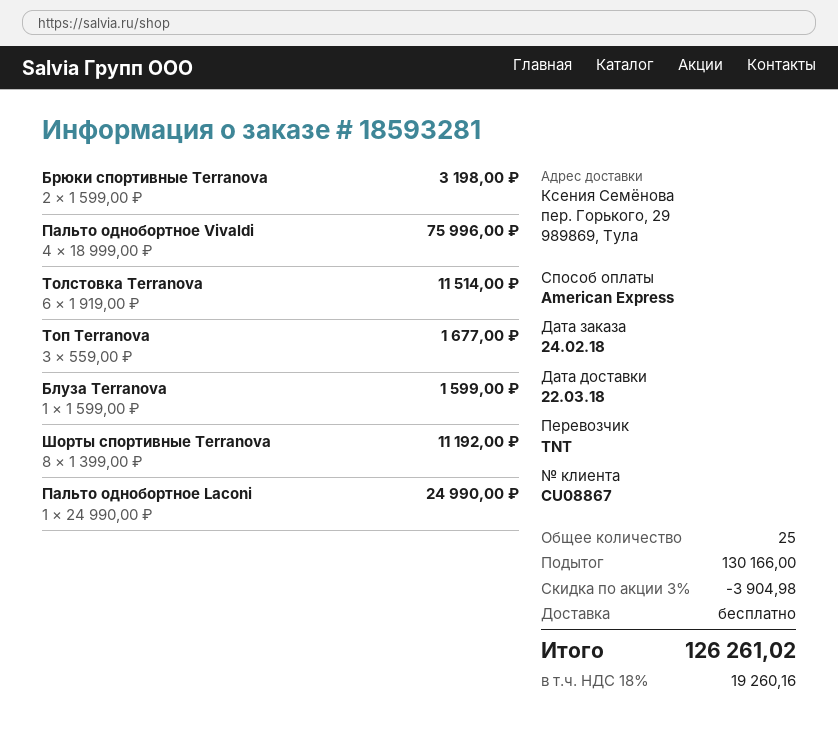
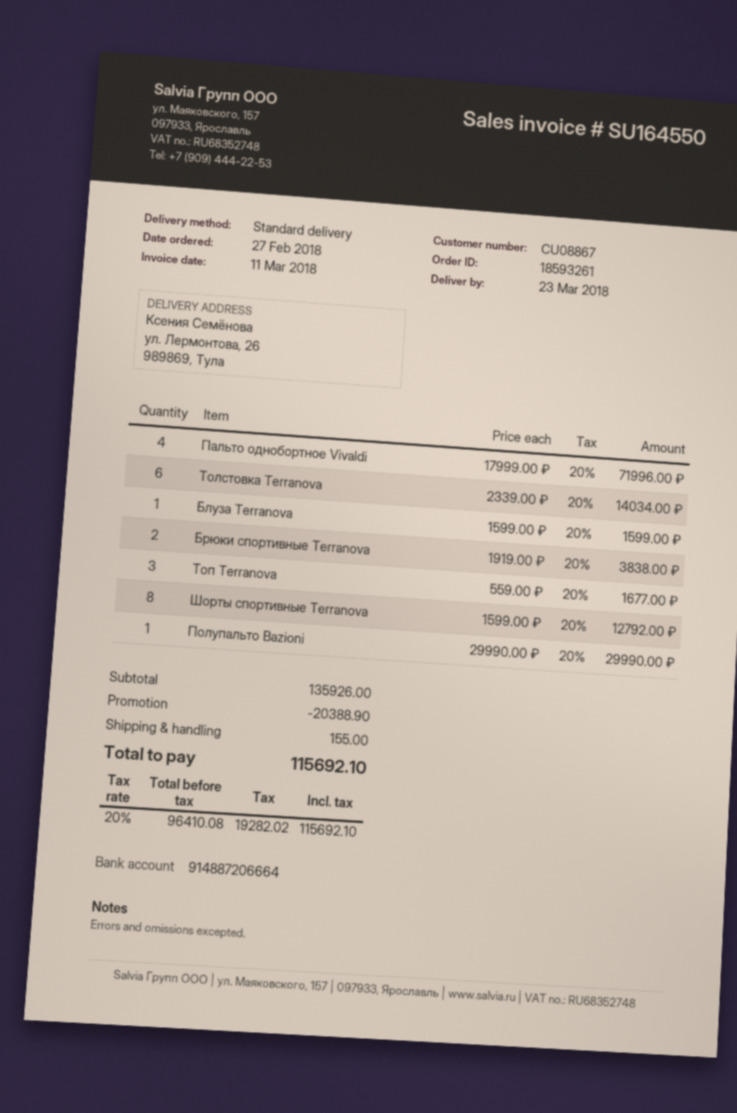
order number: 18593281 -> 18593261
order date: 2018-02-24 -> 2018-02-27
delivery date: 2018-03-22 -> 2018-03-23
shipping method: TNT -> standard
ship to: пер. Горького, 29, 989869, Тула -> ул. Лермонтова, 26, 989869, Тула
Брюки спортивные Terranova: 2 x 1599.00 = 3198.00 -> 2 x 1919.00 = 3838.00
Пальто однобортное Vivaldi: 4 x 18999.00 = 75996.00 -> 4 x 17999.00 = 71996.00
Толстовка Terranova: 6 x 1919.00 = 11514.00 -> 6 x 2339.00 = 14034.00
Шорты спортивные Terranova: 8 x 1399.00 = 11192.00 -> 8 x 1599.00 = 12792.00
Пальто однобортное Laconi: 1 x 24990.00 = 24990.00 -> none
Полупальто Bazioni: none -> 1 x 29990.00 = 29990.00
subtotal: 130166.00 -> 135926.00
discount: 3904.98 -> 20388.90
shipping: 0.00 -> 155.00
tax: 18% = 19260.16 -> 20% = 19282.02
total: 126261.02 -> 115692.10

